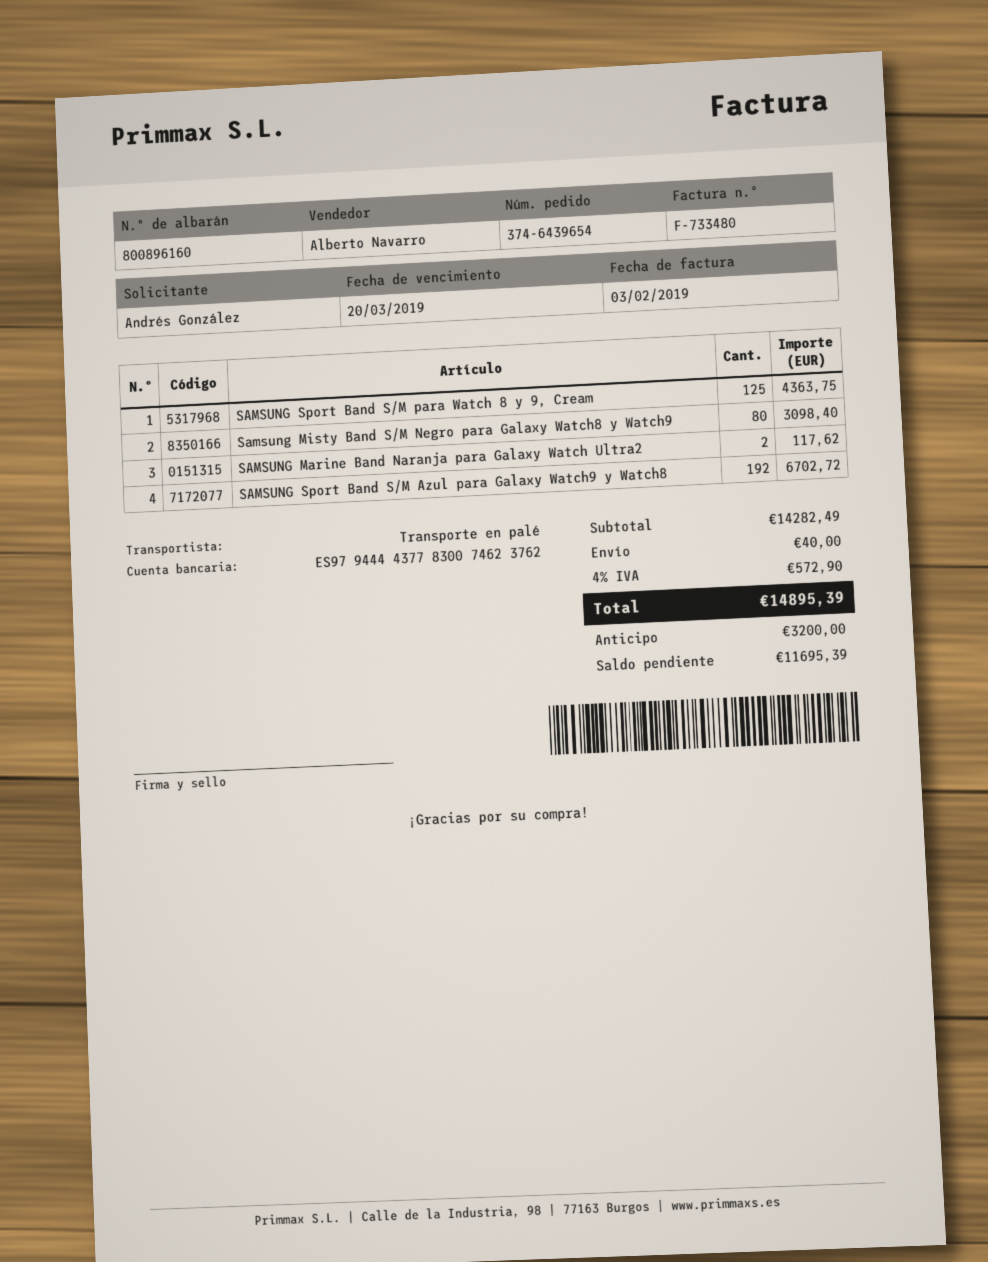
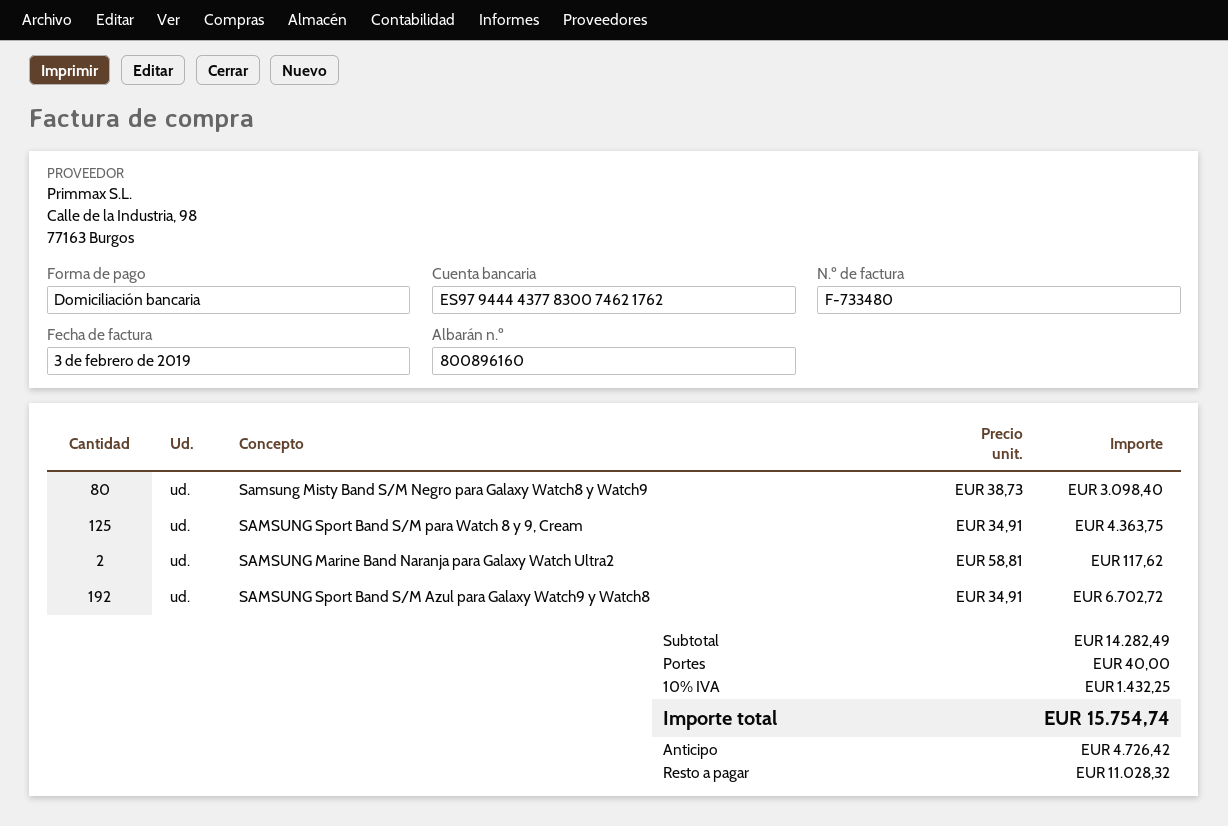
bank account: ES9794444377830074623762 -> ES9794444377830074621762
tax: 4% = 572.90 -> 10% = 1432.25
total: 14895.39 -> 15754.74
deposit: 3200.00 -> 4726.42
balance: 11695.39 -> 11028.32

